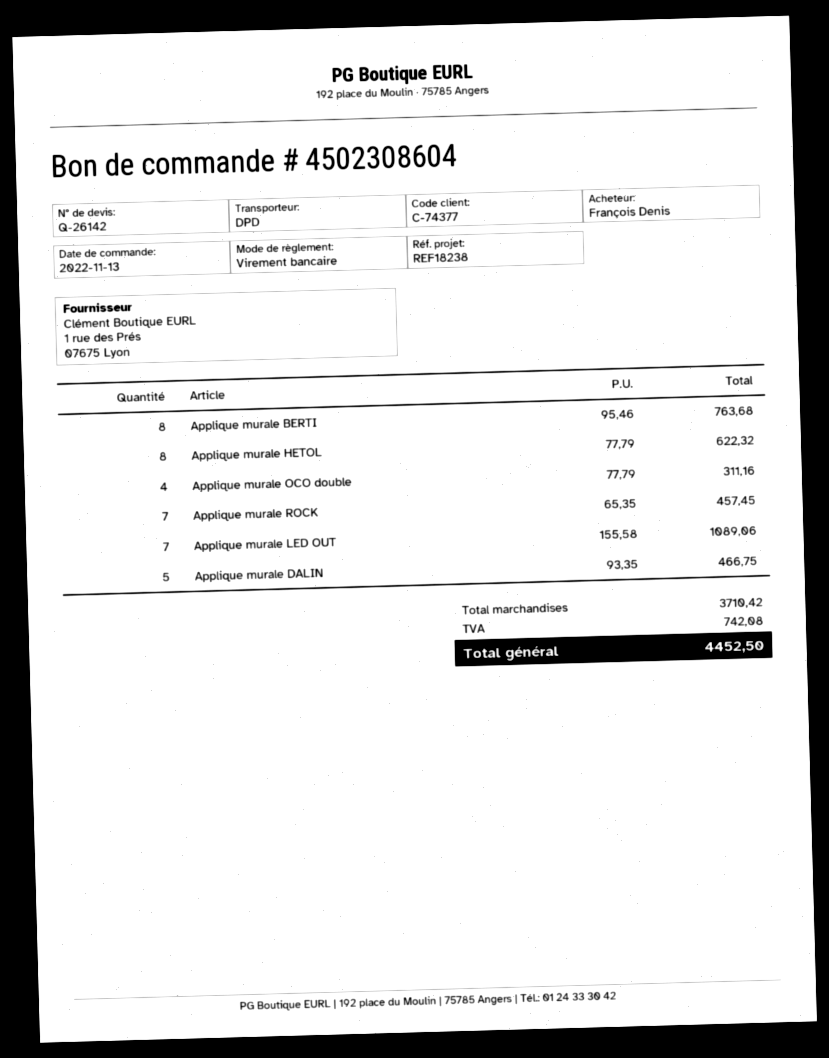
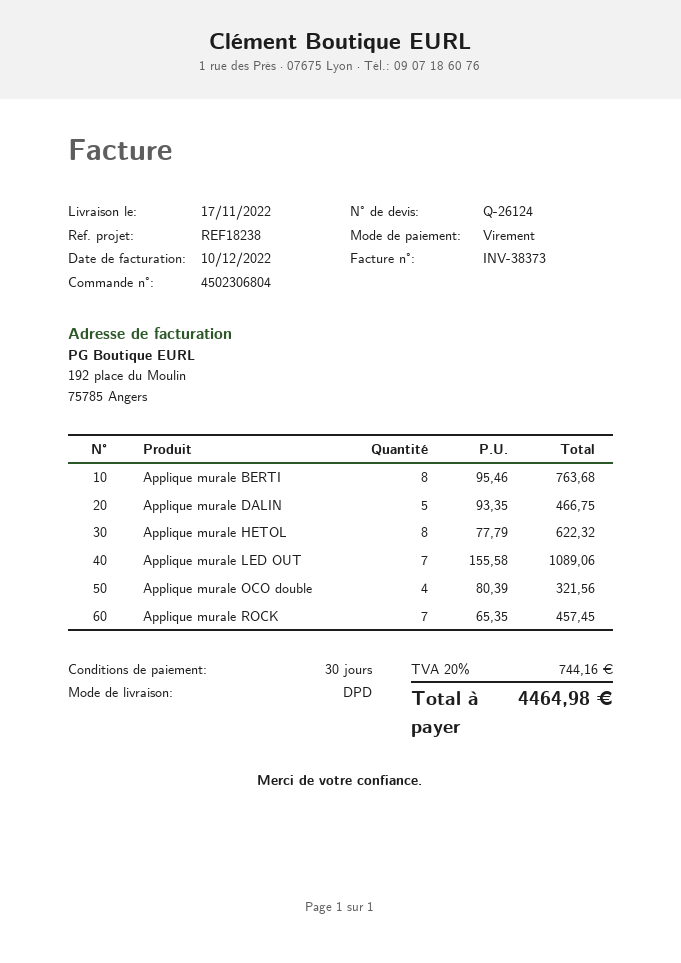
quote number: Q-26142 -> Q-26124
order number: 4502308604 -> 4502306804
Applique murale OCO double: 4 x 77.79 = 311.16 -> 4 x 80.39 = 321.56
tax: 742.08 -> 744.16
total: 4452.50 -> 4464.98

